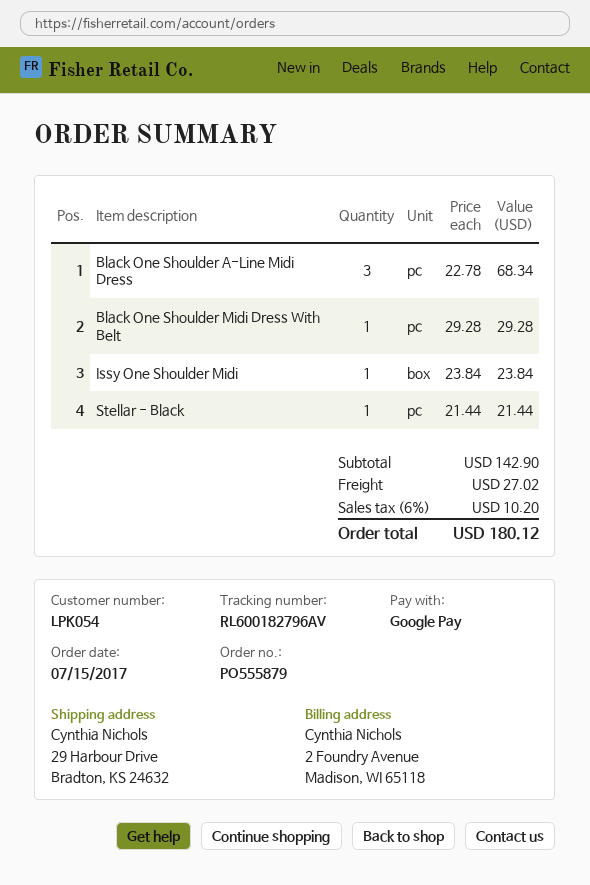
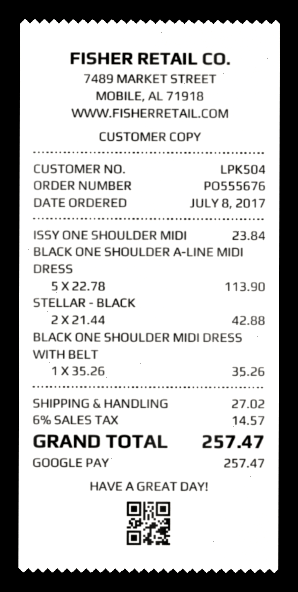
order number: PO555879 -> PO555676
order date: 2017-07-15 -> 2017-07-08
customer number: LPK054 -> LPK504
Black One Shoulder A-Line Midi Dress: 3 x 22.78 = 68.34 -> 5 x 22.78 = 113.90
Black One Shoulder Midi Dress With Belt: 1 x 29.28 = 29.28 -> 1 x 35.26 = 35.26
Stellar - Black: 1 x 21.44 = 21.44 -> 2 x 21.44 = 42.88
tax: 6% = 10.20 -> 6% = 14.57
total: 180.12 -> 257.47

